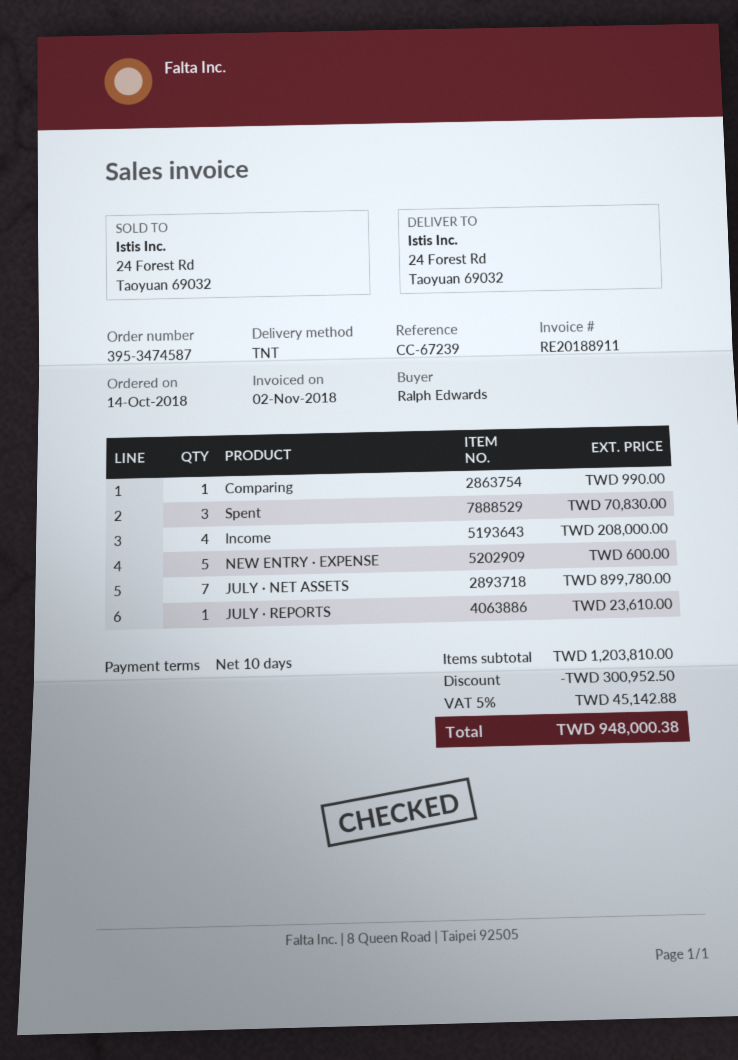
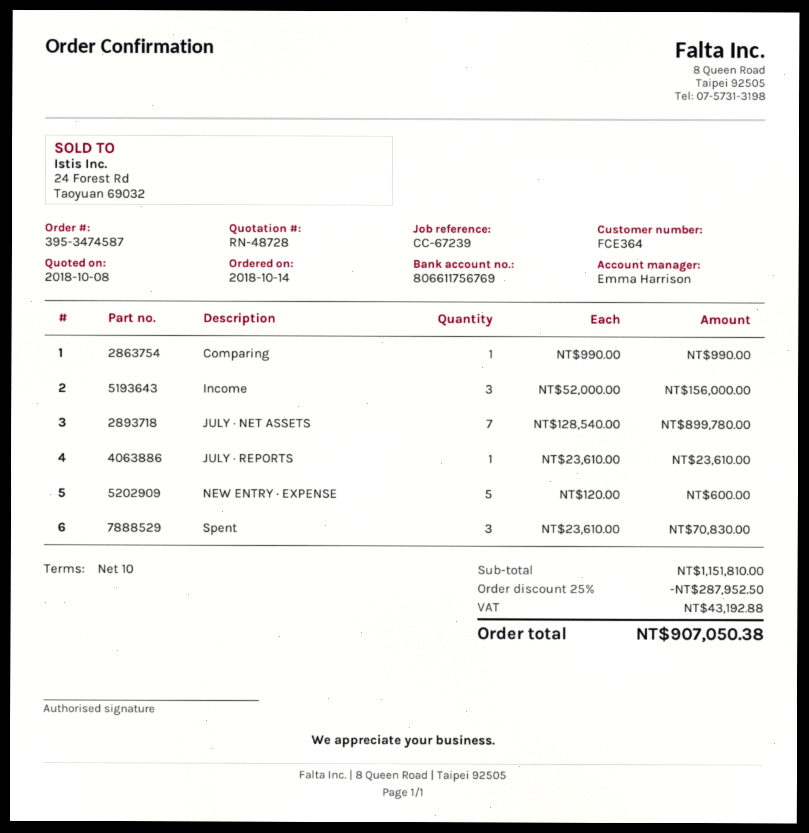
Income: 4 for 208000.00 -> 3 for 156000.00
subtotal: 1203810.00 -> 1151810.00
discount: 300952.50 -> 287952.50
tax: 45142.88 -> 43192.88
total: 948000.38 -> 907050.38

